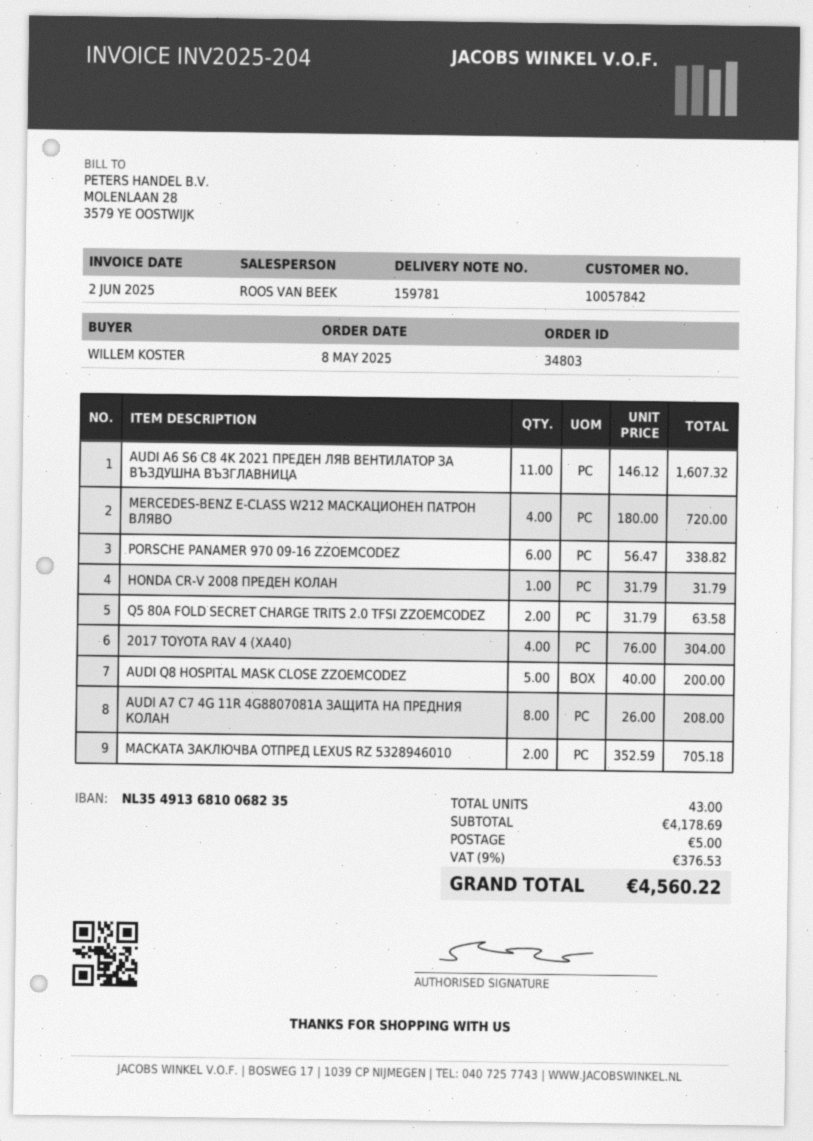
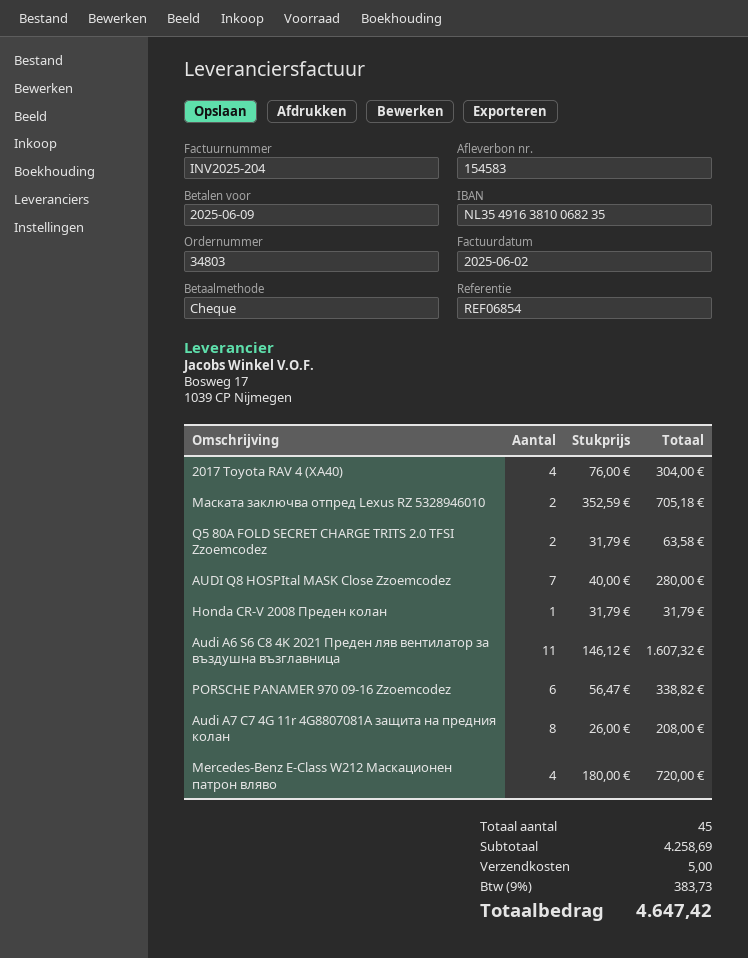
delivery note number: 159781 -> 154583
bank account: NL3549136810068235 -> NL3549163810068235
AUDI Q8 HOSPITAL MASK CLOSE ZZOEMCODEZ: 5 x 40.00 = 200.00 -> 7 x 40.00 = 280.00
total quantity: 43 -> 45
subtotal: 4178.69 -> 4258.69
tax: 9% = 376.53 -> 9% = 383.73
total: 4560.22 -> 4647.42

